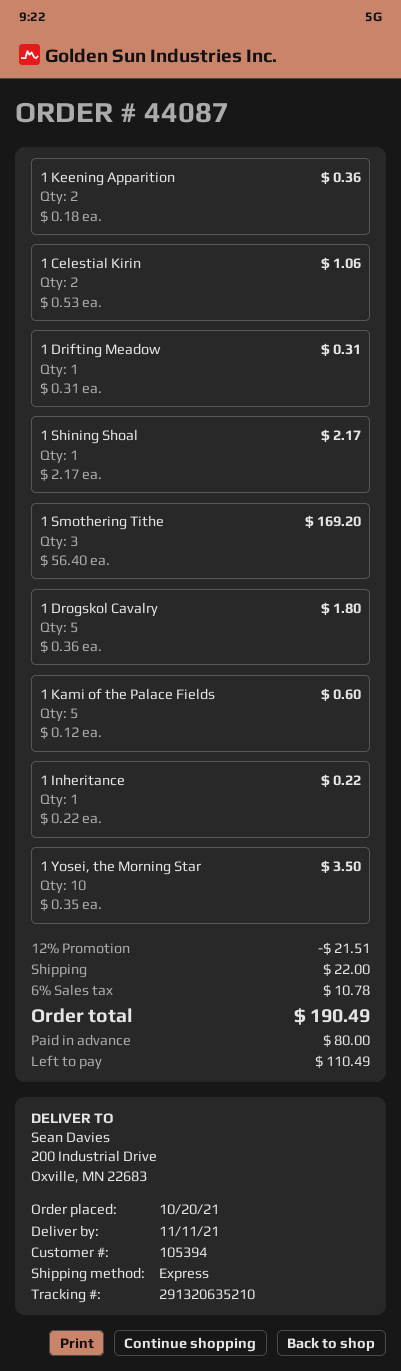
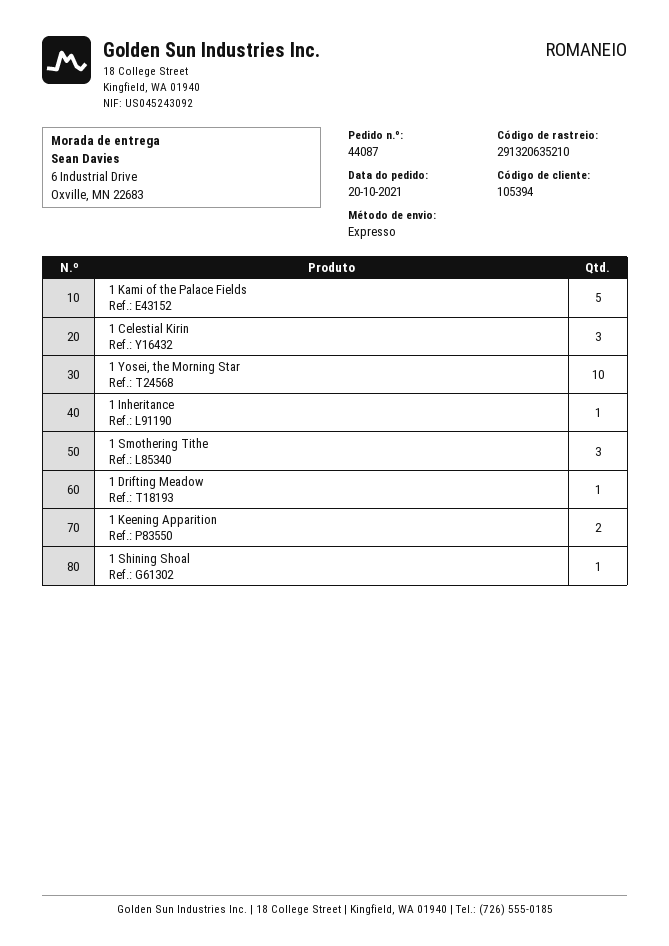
ship to: 200 Industrial Drive, Oxville, MN 22683 -> 6 Industrial Drive, Oxville, MN 22683
1 Celestial Kirin: 2 -> 3
1 Drogskol Cavalry: 5 -> none

